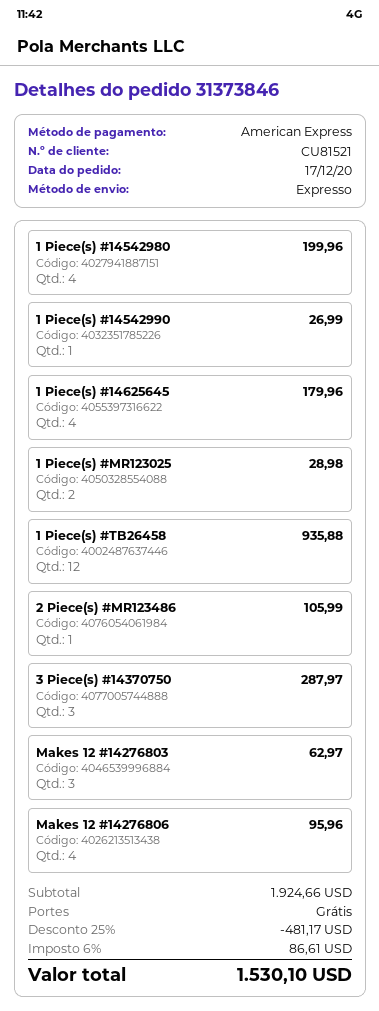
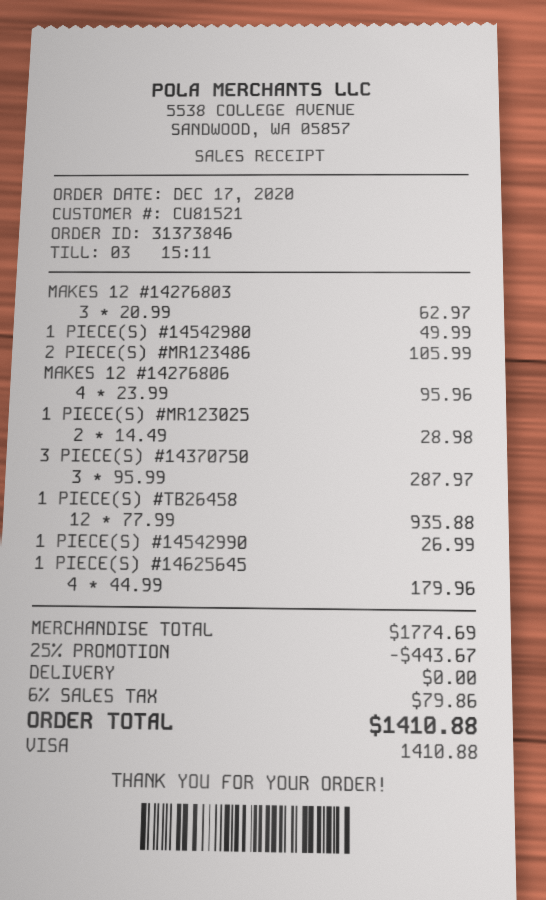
payment method: American Express -> Visa
1 Piece(s) #14542980: 4 for 199.96 -> 1 for 49.99
subtotal: 1924.66 -> 1774.69
discount: 25% = 481.17 -> 25% = 443.67
tax: 6% = 86.61 -> 6% = 79.86
total: 1530.10 -> 1410.88

